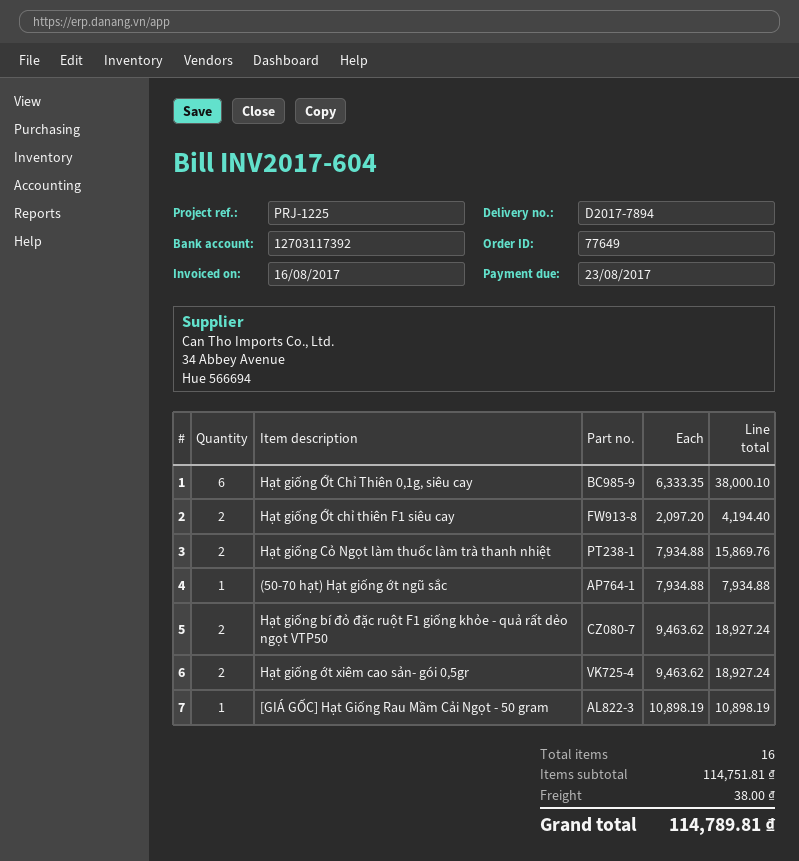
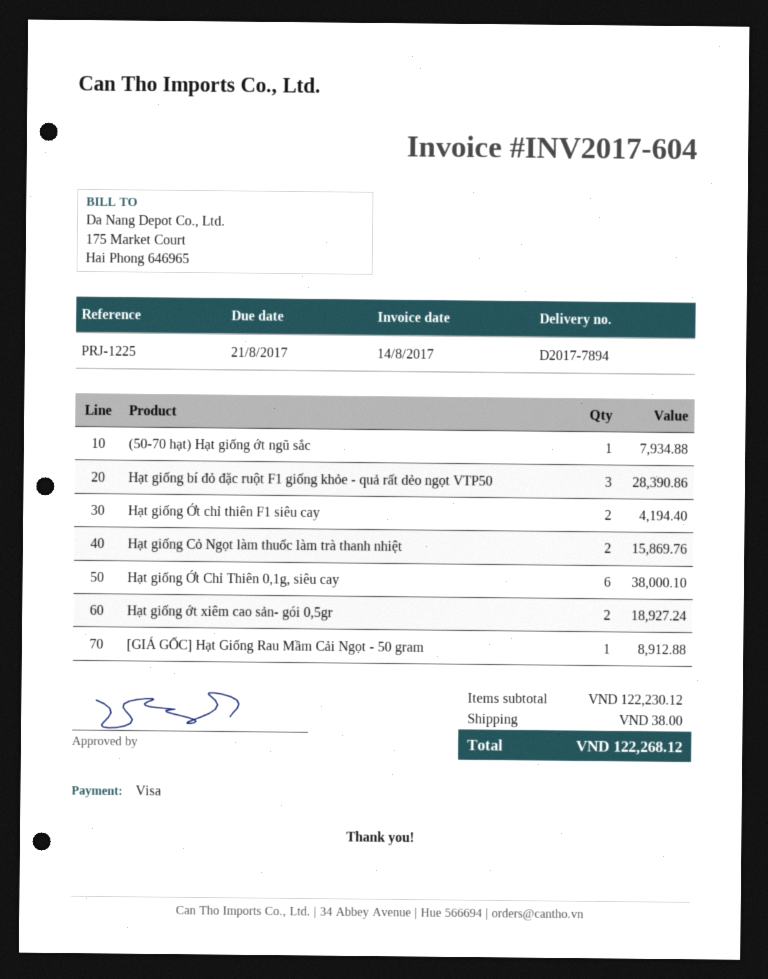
invoice date: 2017-08-16 -> 2017-08-14
due date: 2017-08-23 -> 2017-08-21
Hạt giống bí đỏ đặc ruột F1 giống khỏe - quả rất dẻo ngọt VTP50: 2 for 18927.24 -> 3 for 28390.86
[GIÁ GỐC] Hạt Giống Rau Mầm Cải Ngọt - 50 gram: 1 for 10898.19 -> 1 for 8912.88
subtotal: 114751.81 -> 122230.12
total: 114789.81 -> 122268.12

